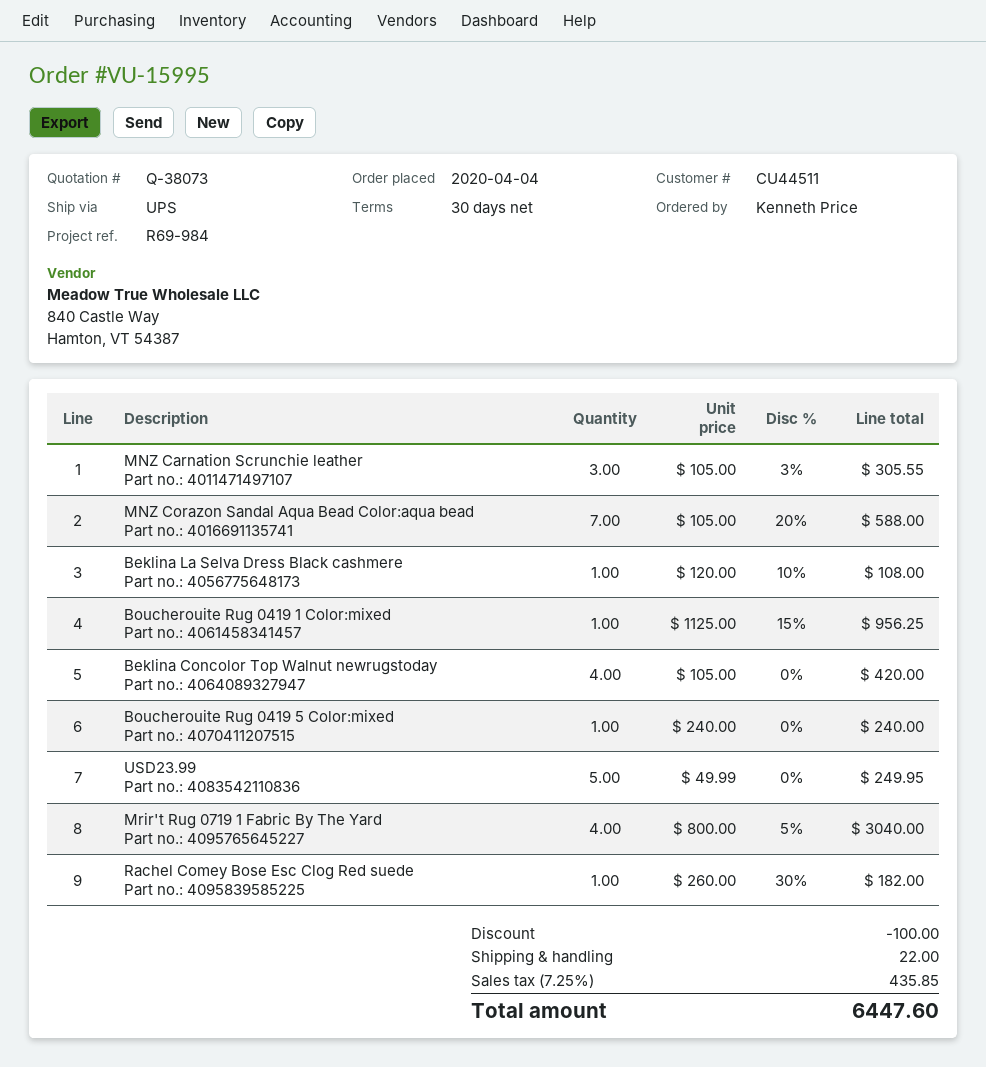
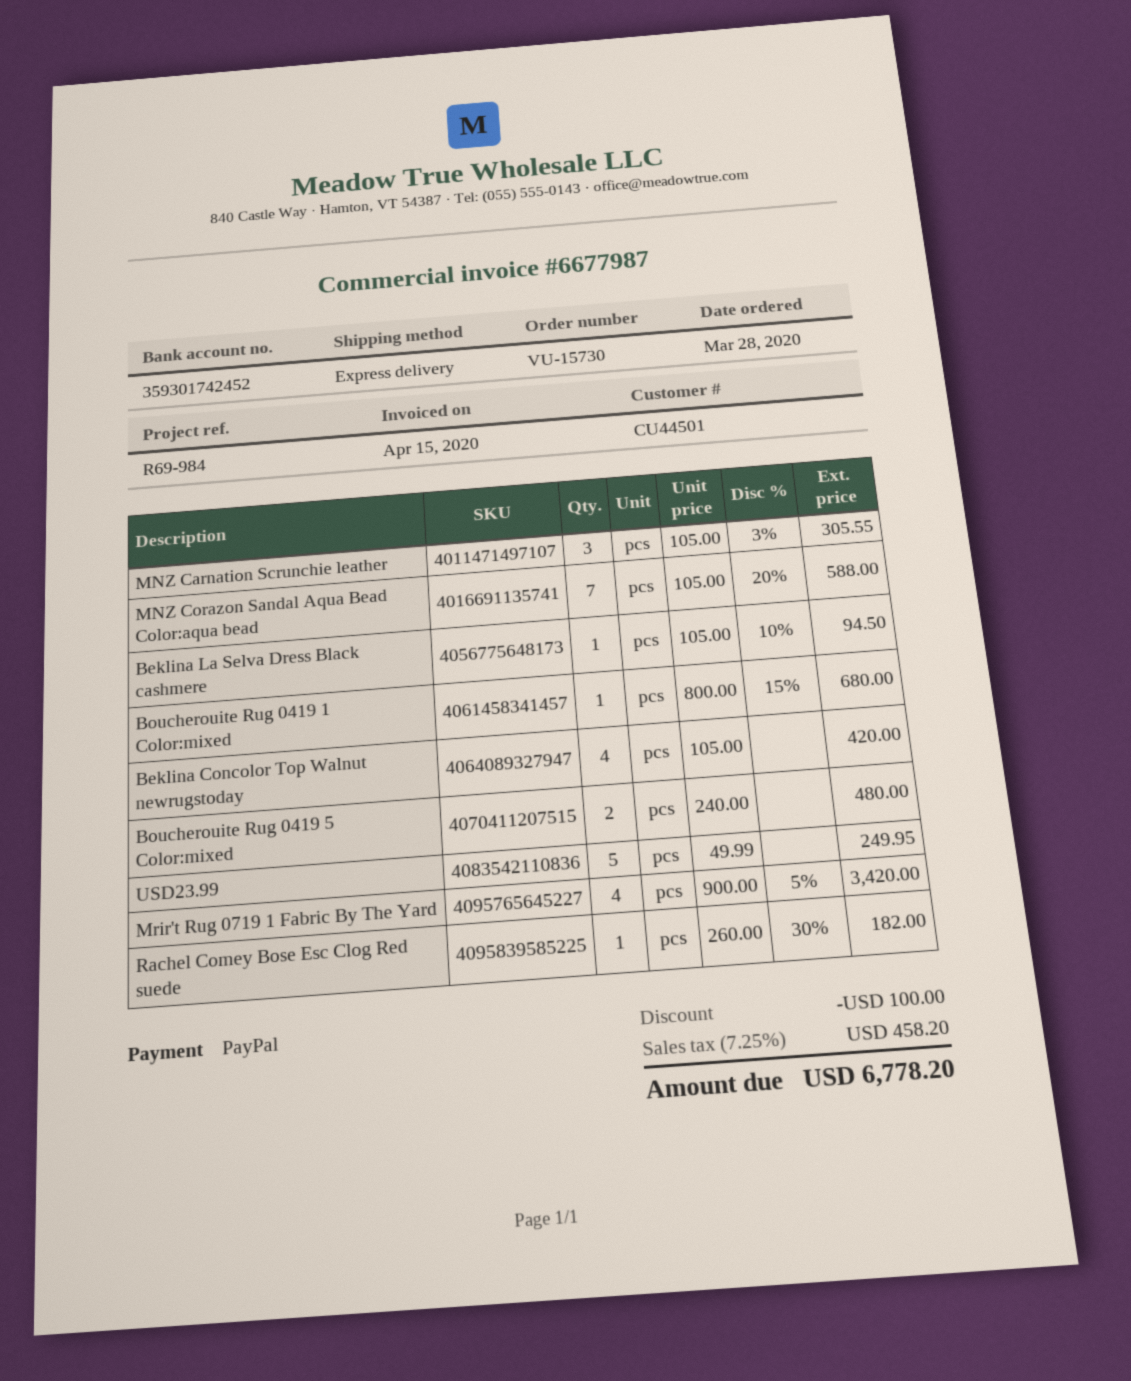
order number: VU-15995 -> VU-15730
order date: 2020-04-04 -> 2020-03-28
customer number: CU44511 -> CU44501
shipping method: UPS -> express
Beklina La Selva Dress Black cashmere: 1 x 120.00 - 10% = 108.00 -> 1 x 105.00 - 10% = 94.50
Boucherouite Rug 0419 1 Color:mixed: 1 x 1125.00 - 15% = 956.25 -> 1 x 800.00 - 15% = 680.00
Boucherouite Rug 0419 5 Color:mixed: 1 x 240.00 = 240.00 -> 2 x 240.00 = 480.00
Mrir't Rug 0719 1 Fabric By The Yard: 4 x 800.00 - 5% = 3040.00 -> 4 x 900.00 - 5% = 3420.00
shipping: 22.00 -> none
tax: 7.25% = 435.85 -> 7.25% = 458.20
total: 6447.60 -> 6778.20

